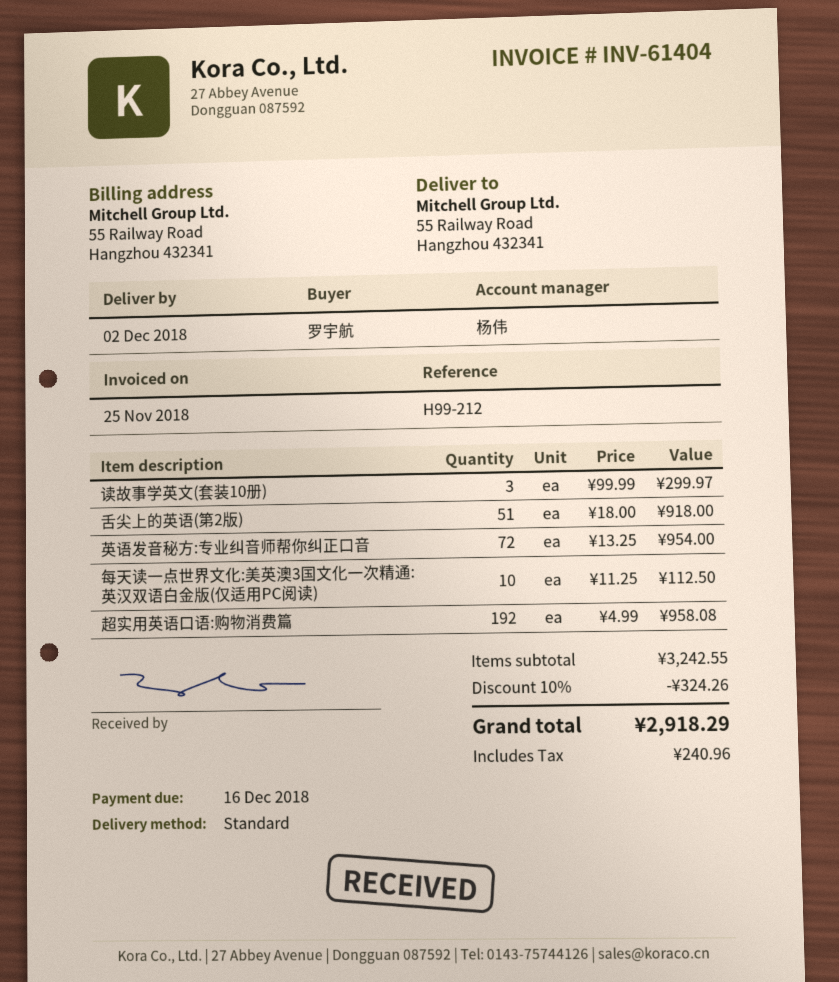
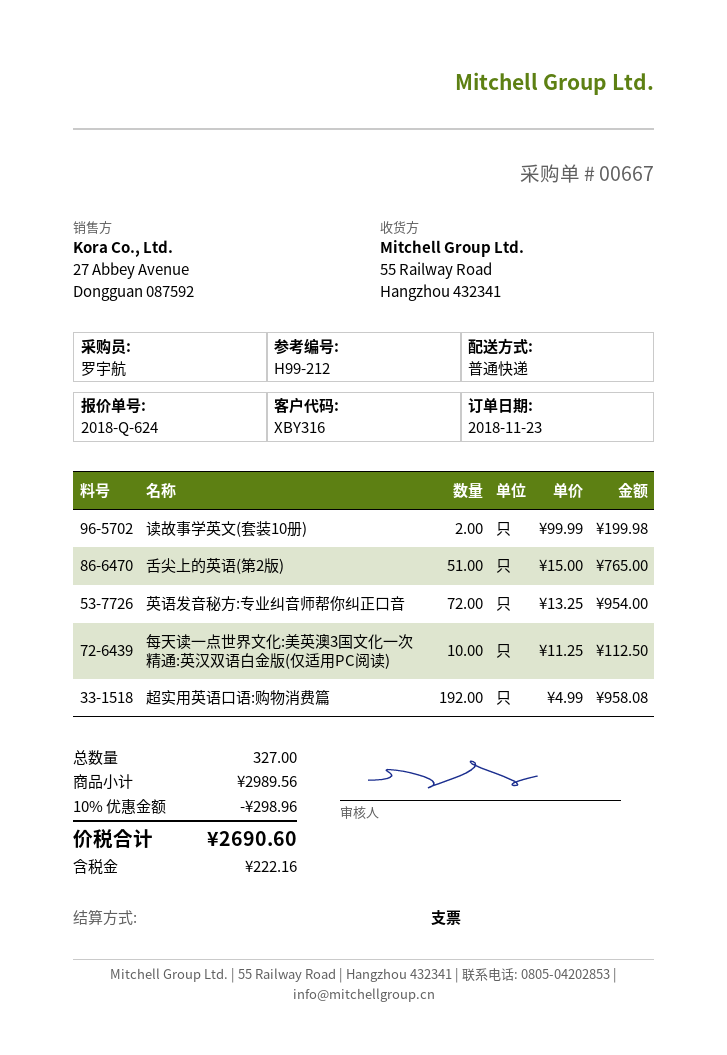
读故事学英文(套装10册): 3 x 99.99 = 299.97 -> 2 x 99.99 = 199.98
舌尖上的英语(第2版): 51 x 18.00 = 918.00 -> 51 x 15.00 = 765.00
subtotal: 3242.55 -> 2989.56
discount: 10% = 324.26 -> 10% = 298.96
tax: 240.96 -> 222.16
total: 2918.29 -> 2690.60

